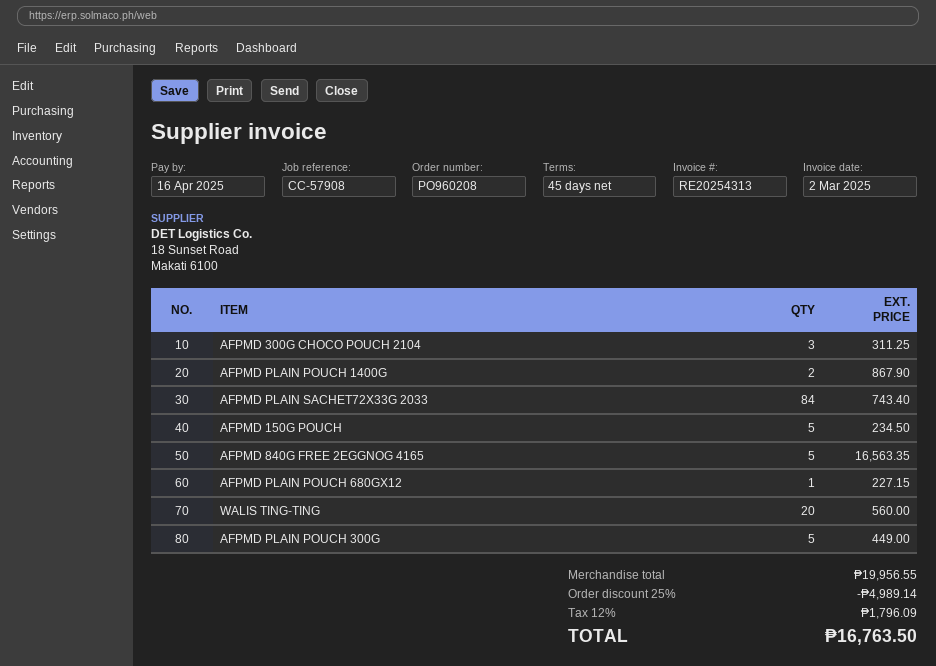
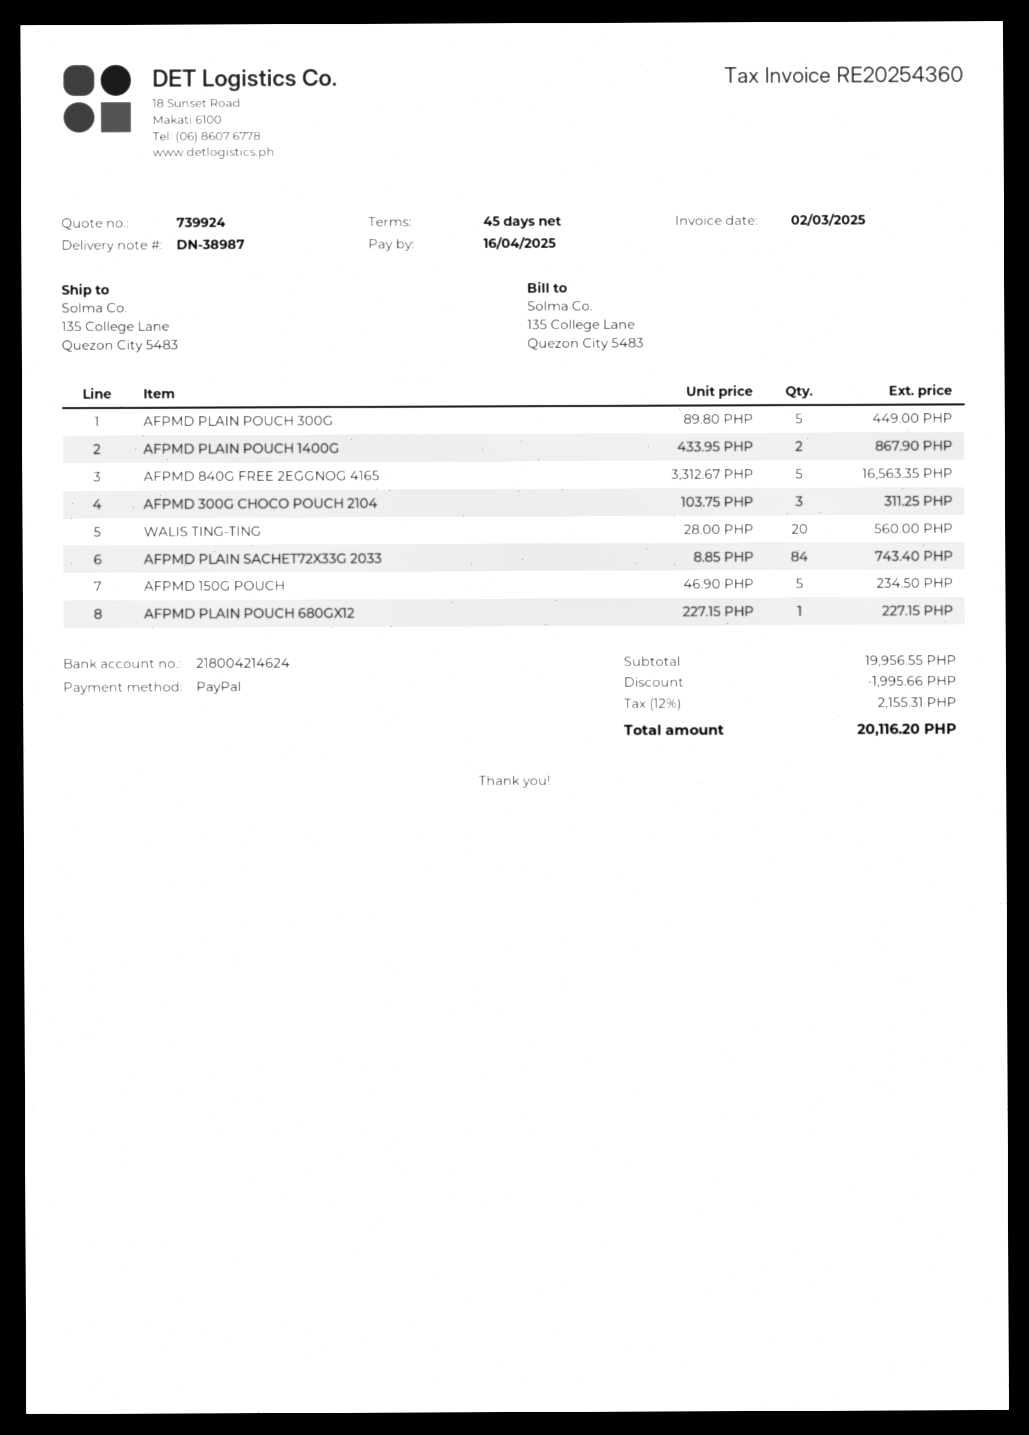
invoice number: RE20254313 -> RE20254360
discount: 4989.14 -> 1995.66
tax: 12% = 1796.09 -> 12% = 2155.31
total: 16763.50 -> 20116.20

